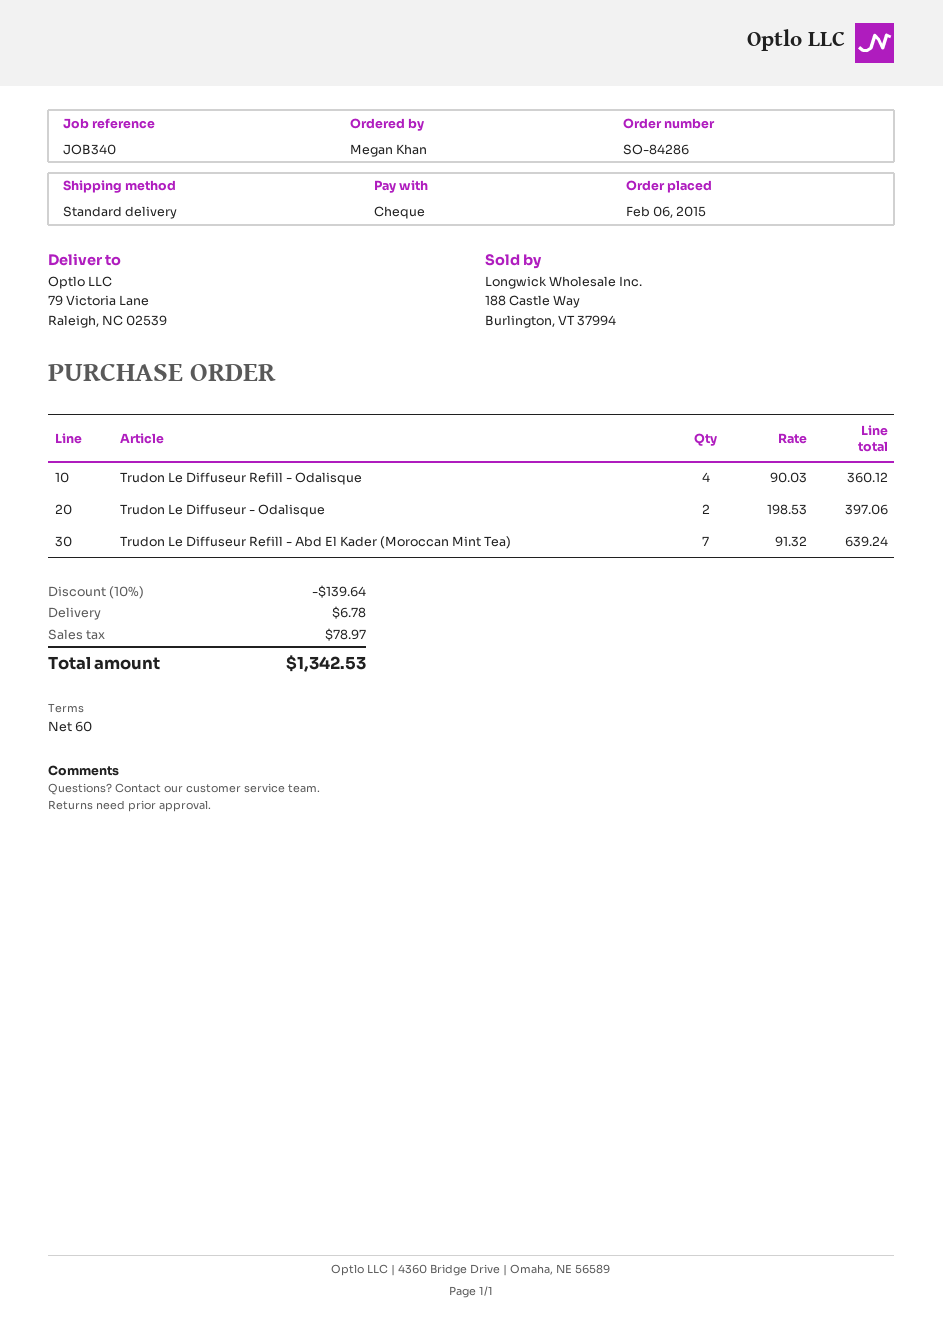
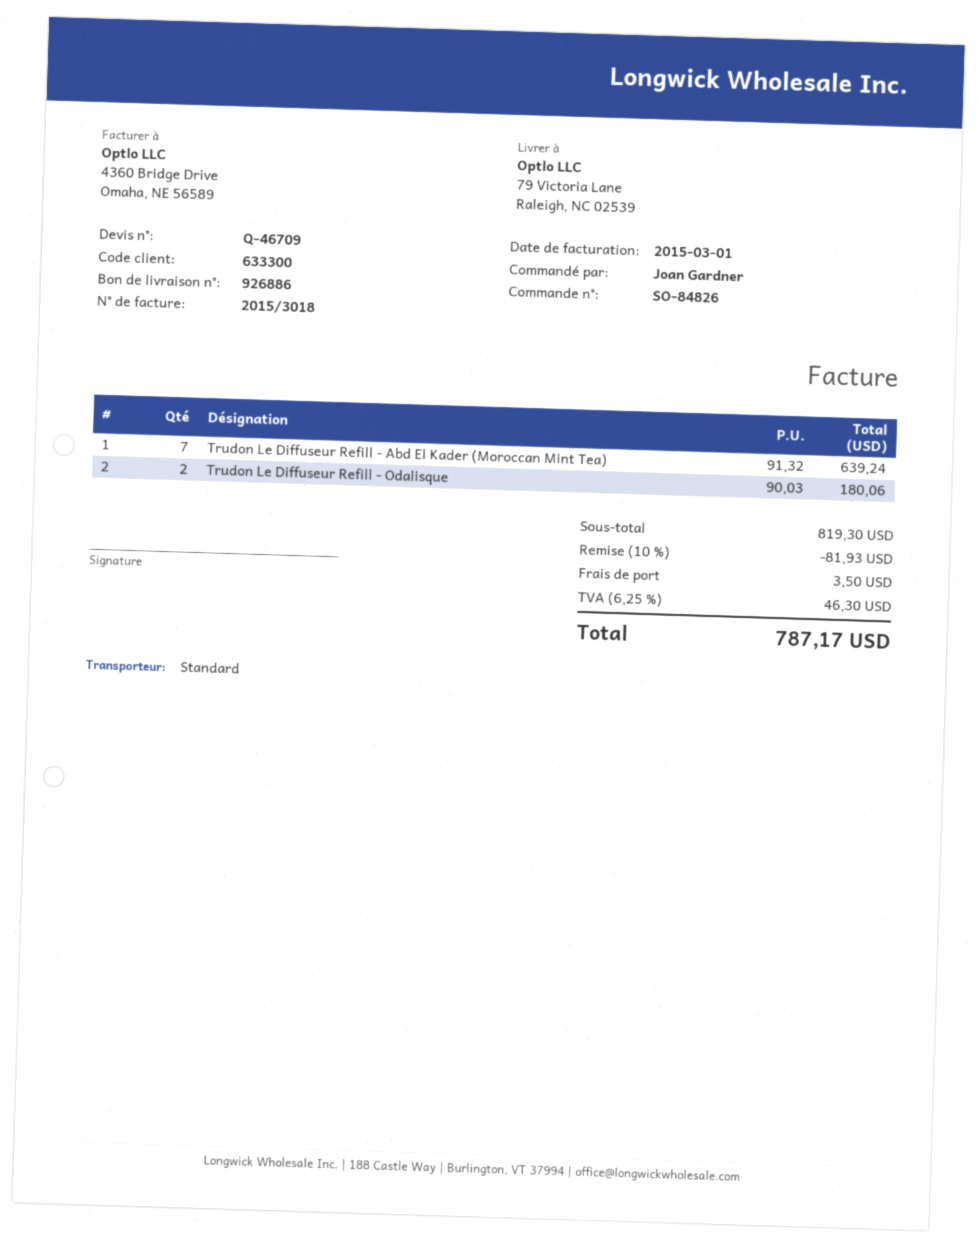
order number: SO-84286 -> SO-84826
ordered by: Megan Khan -> Joan Gardner
Trudon Le Diffuseur Refill - Odalisque: 4 x 90.03 = 360.12 -> 2 x 90.03 = 180.06
Trudon Le Diffuseur - Odalisque: 2 x 198.53 = 397.06 -> none
discount: 10% = 139.64 -> 10% = 81.93
shipping: 6.78 -> 3.50
tax: 78.97 -> 46.30
total: 1342.53 -> 787.17

